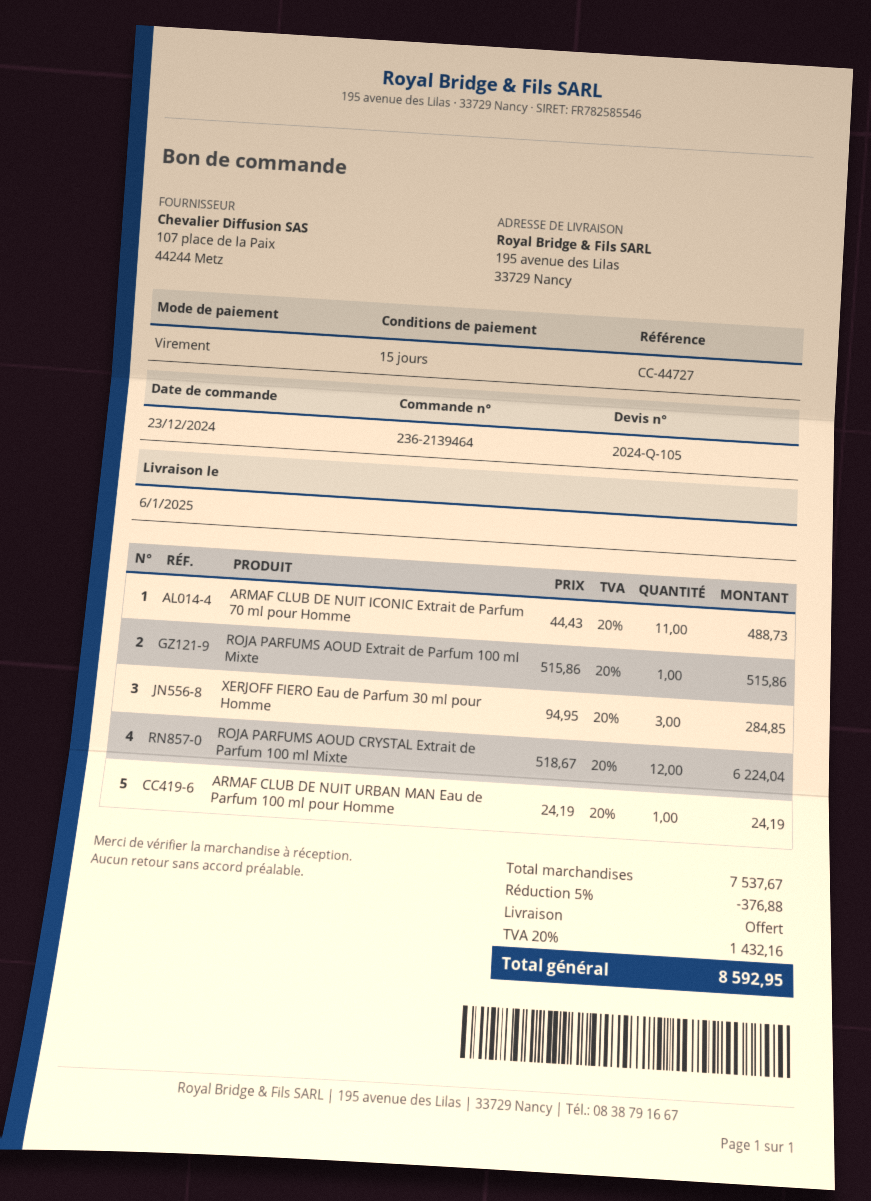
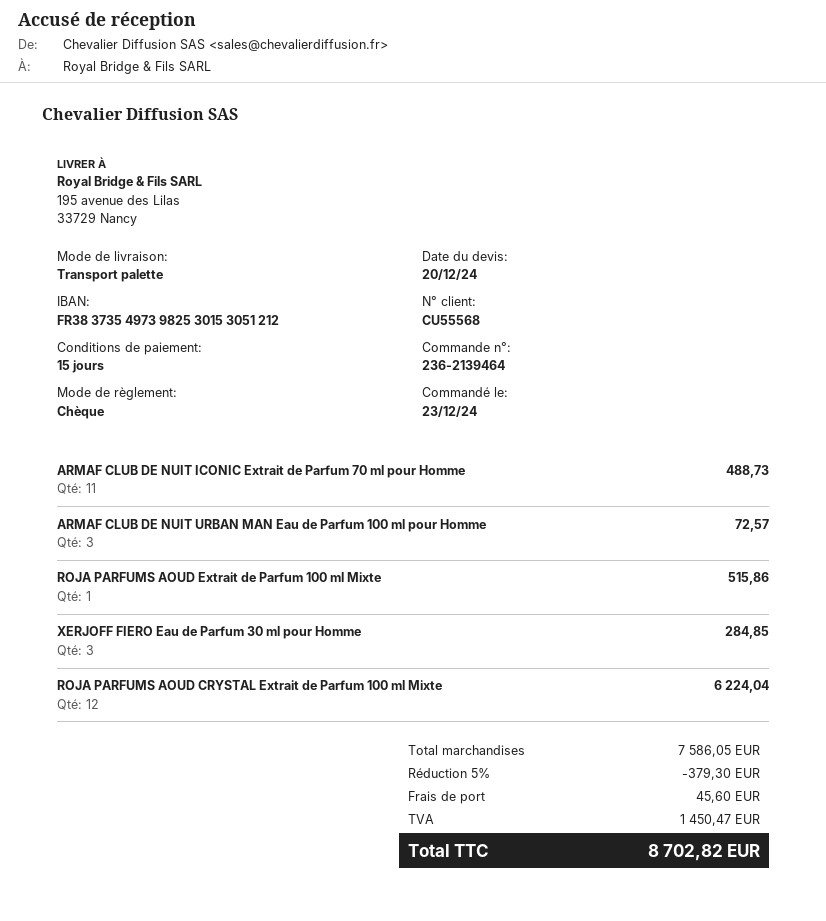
payment method: bank transfer -> cheque
ARMAF CLUB DE NUIT URBAN MAN Eau de Parfum 100 ml pour Homme: 1 for 24.19 -> 3 for 72.57
subtotal: 7537.67 -> 7586.05
discount: 5% = 376.88 -> 5% = 379.30
shipping: 0.00 -> 45.60
tax: 1432.16 -> 1450.47
total: 8592.95 -> 8702.82

